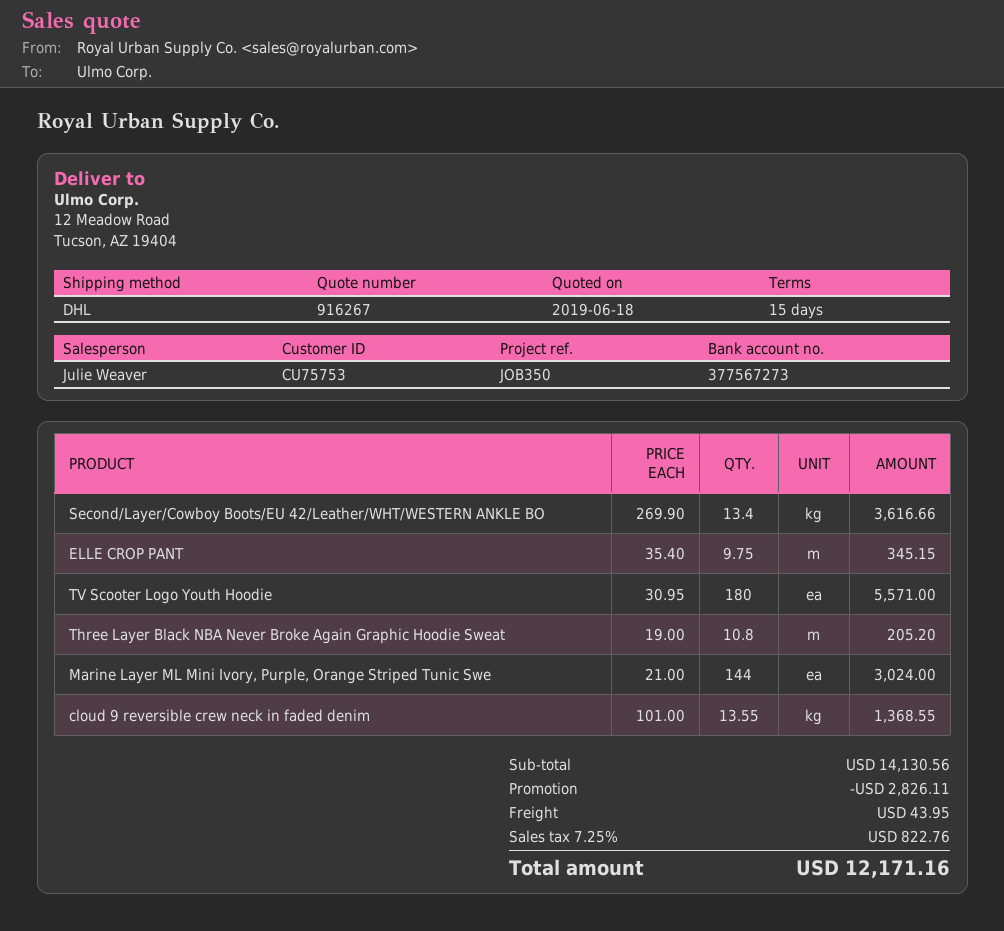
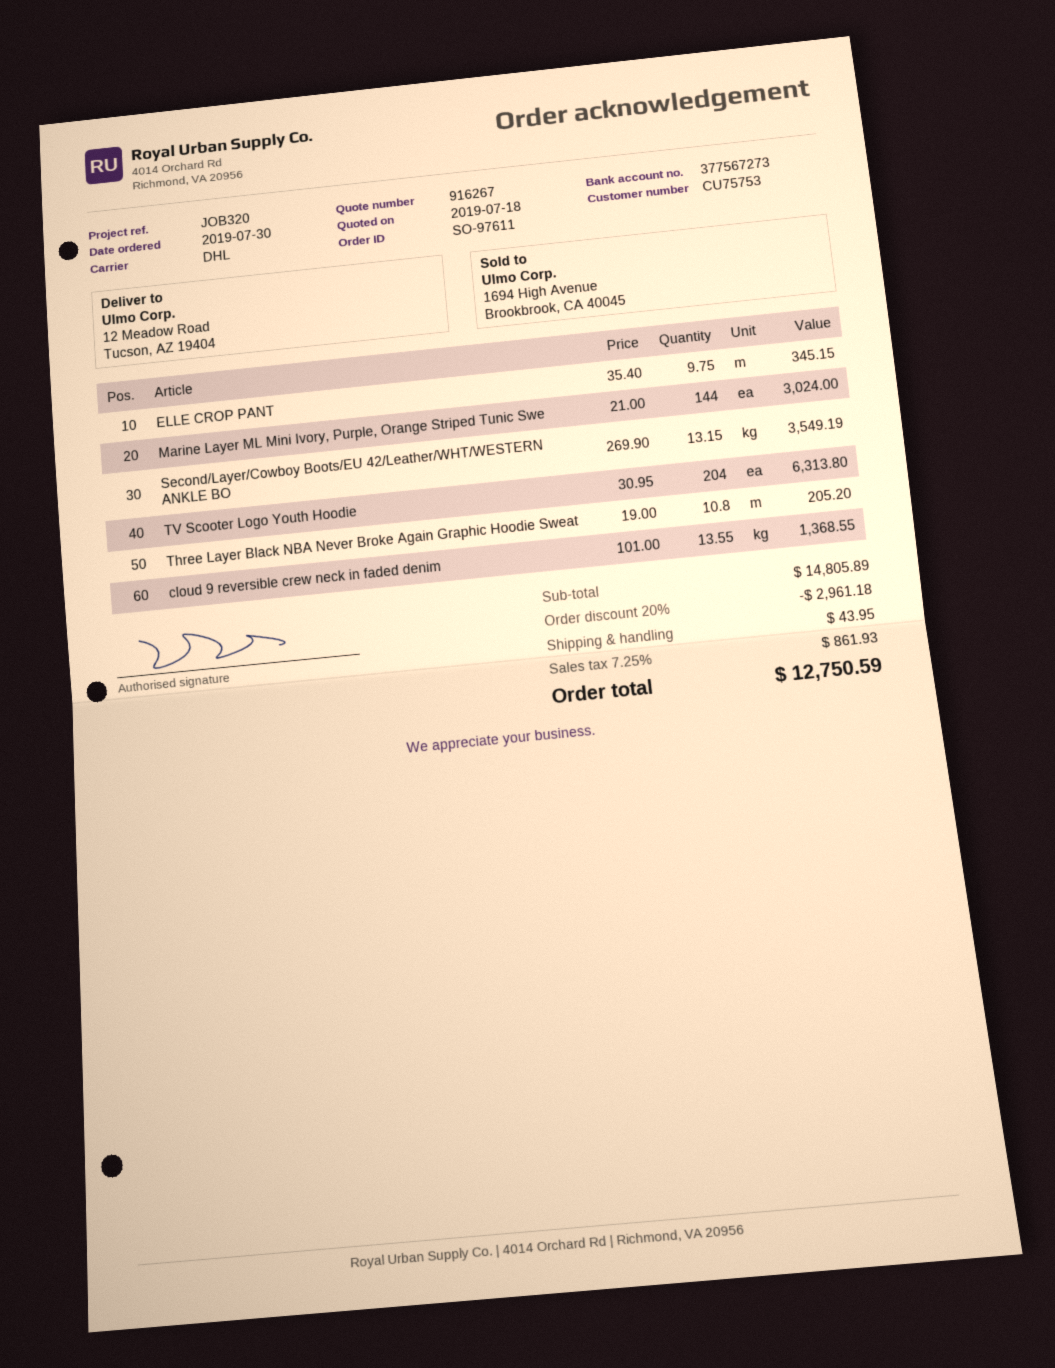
quote date: 2019-06-18 -> 2019-07-18
reference: JOB350 -> JOB320
Second/Layer/Cowboy Boots/EU 42/Leather/WHT/WESTERN ANKLE BO: 13.4 x 269.90 = 3616.66 -> 13.15 x 269.90 = 3549.19
TV Scooter Logo Youth Hoodie: 180 x 30.95 = 5571.00 -> 204 x 30.95 = 6313.80
subtotal: 14130.56 -> 14805.89
discount: 2826.11 -> 2961.18
tax: 7.25% = 822.76 -> 7.25% = 861.93
total: 12171.16 -> 12750.59

